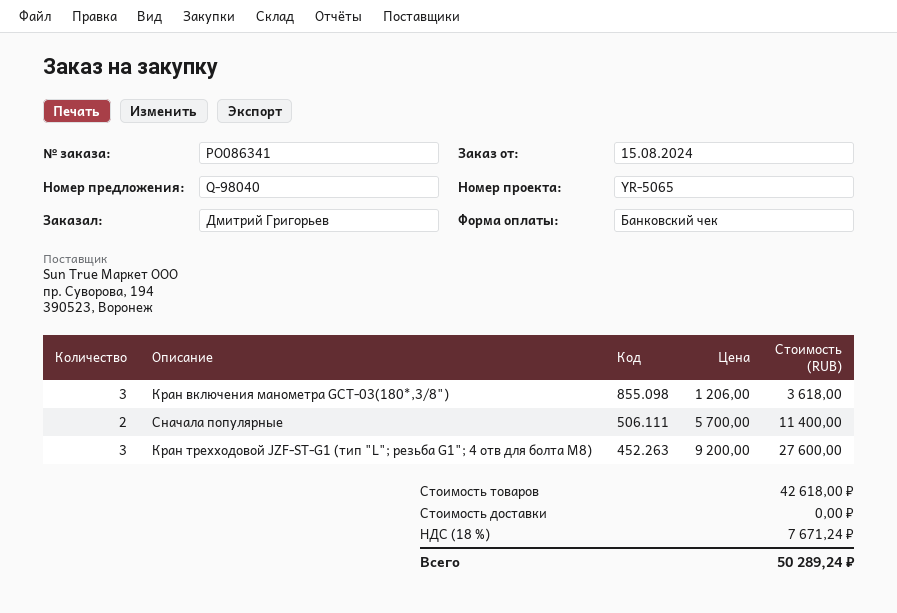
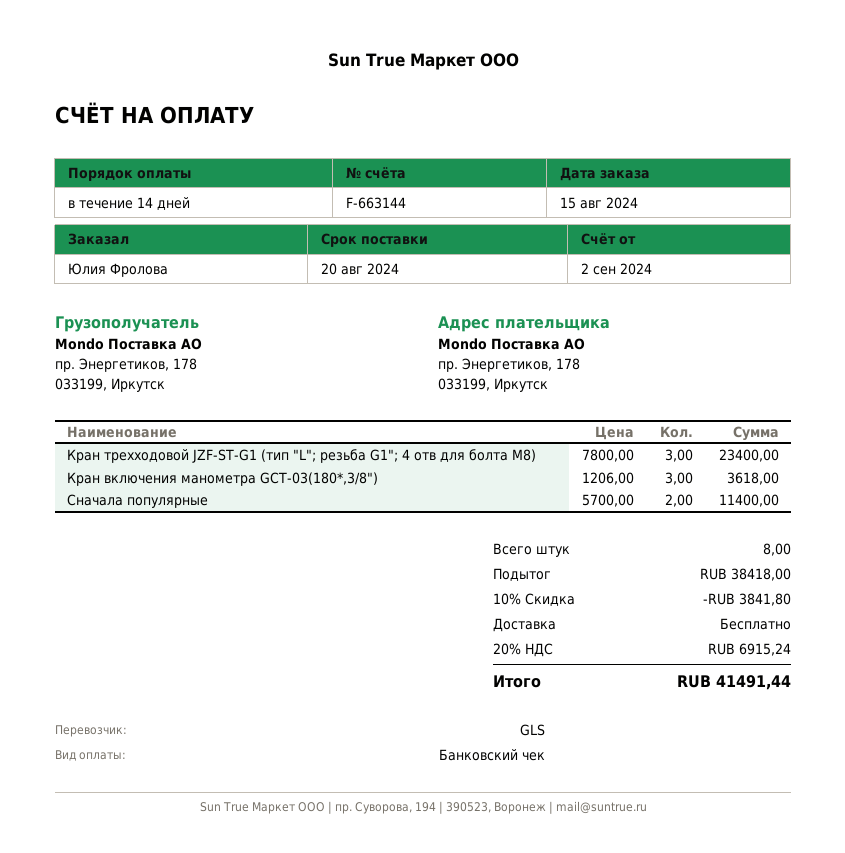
ordered by: Дмитрий Григорьев -> Юлия Фролова
Кран трехходовой JZF-ST-G1 (тип "L"; резьба G1"; 4 отв для болта М8): 3 x 9200.00 = 27600.00 -> 3 x 7800.00 = 23400.00
subtotal: 42618.00 -> 38418.00
discount: none -> 10% = 3841.80
tax: 18% = 7671.24 -> 20% = 6915.24
total: 50289.24 -> 41491.44

